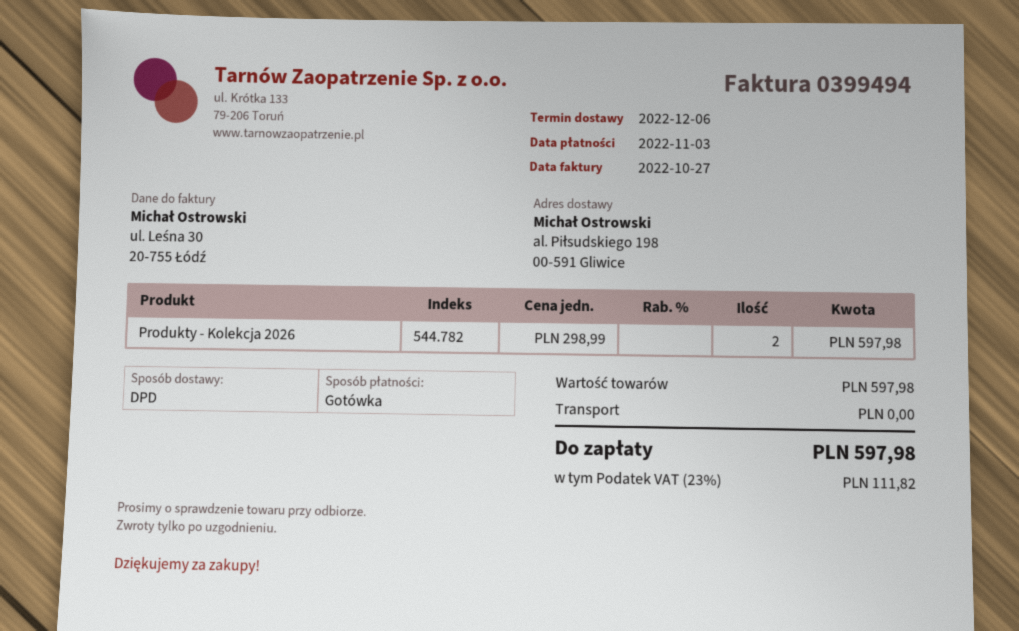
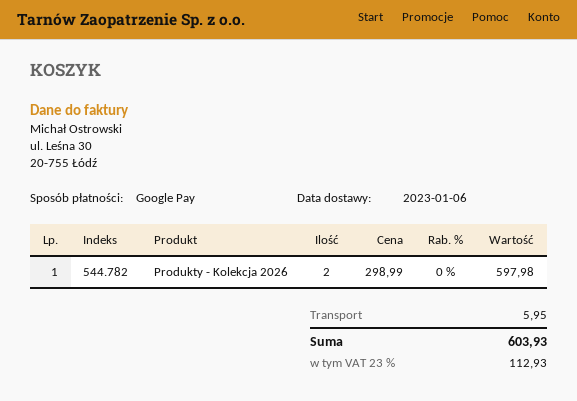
delivery date: 2022-12-06 -> 2023-01-06
payment method: cash -> Google Pay
shipping: 0.00 -> 5.95
tax: 23% = 111.82 -> 23% = 112.93
total: 597.98 -> 603.93

